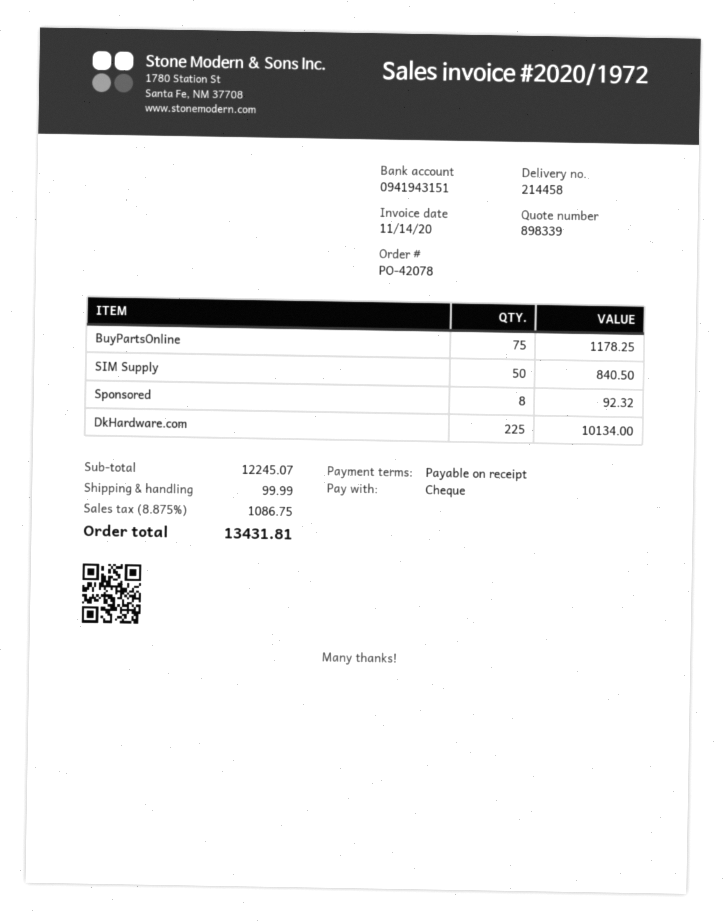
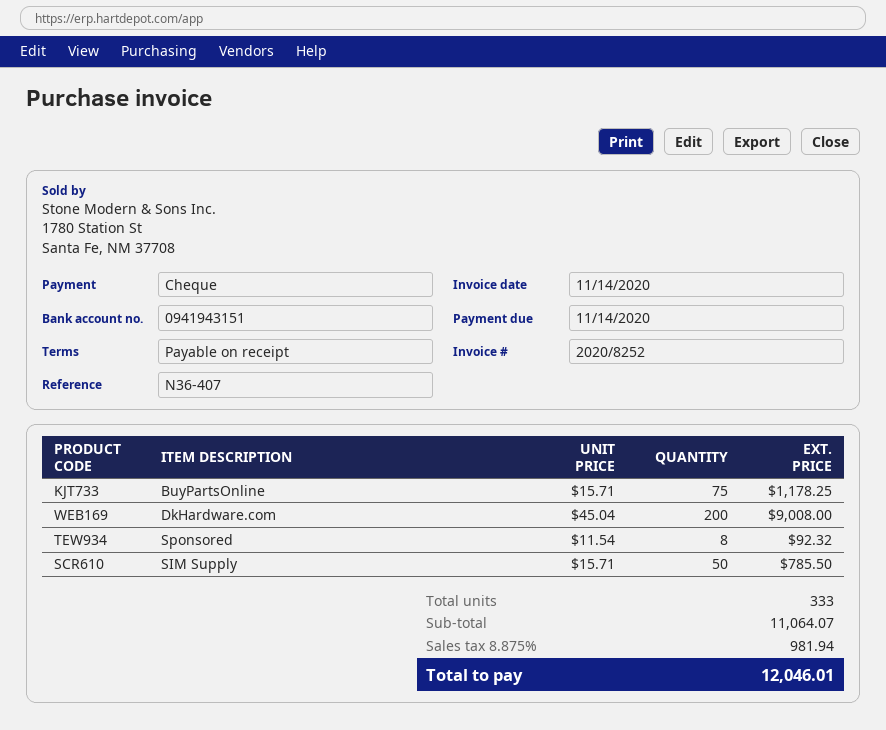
invoice number: 2020/1972 -> 2020/8252
SIM Supply: 50 for 840.50 -> 50 for 785.50
DkHardware.com: 225 for 10134.00 -> 200 for 9008.00
subtotal: 12245.07 -> 11064.07
shipping: 99.99 -> none
tax: 8.875% = 1086.75 -> 8.875% = 981.94
total: 13431.81 -> 12046.01

